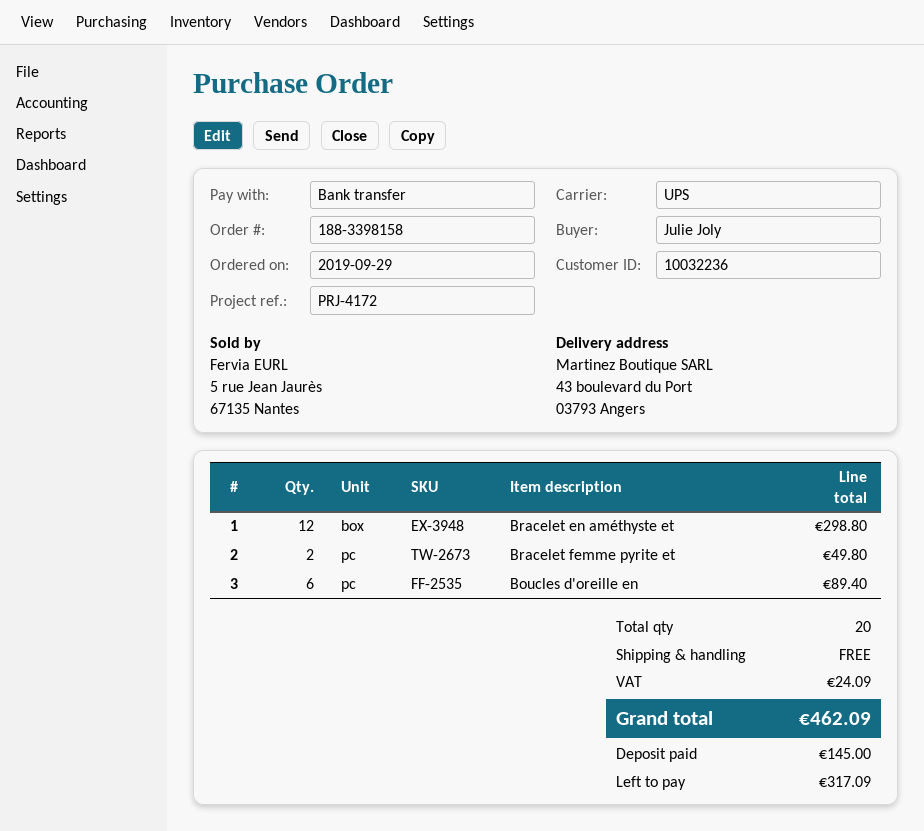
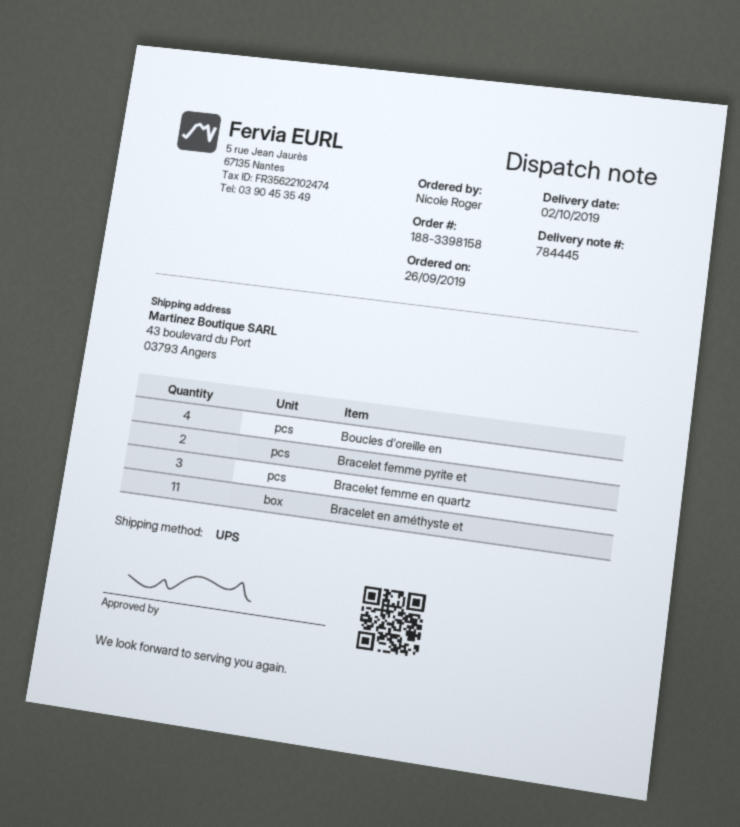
order date: 2019-09-29 -> 2019-09-26
ordered by: Julie Joly -> Nicole Roger
Bracelet en améthyste et: 12 -> 11
Boucles d'oreille en: 6 -> 4
Bracelet femme en quartz: none -> 3

